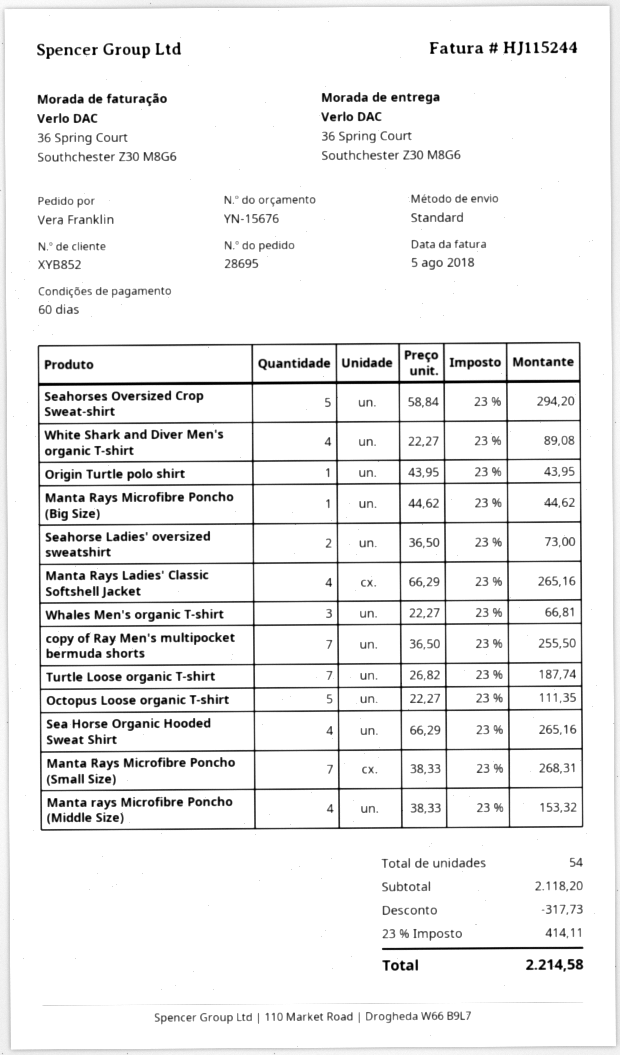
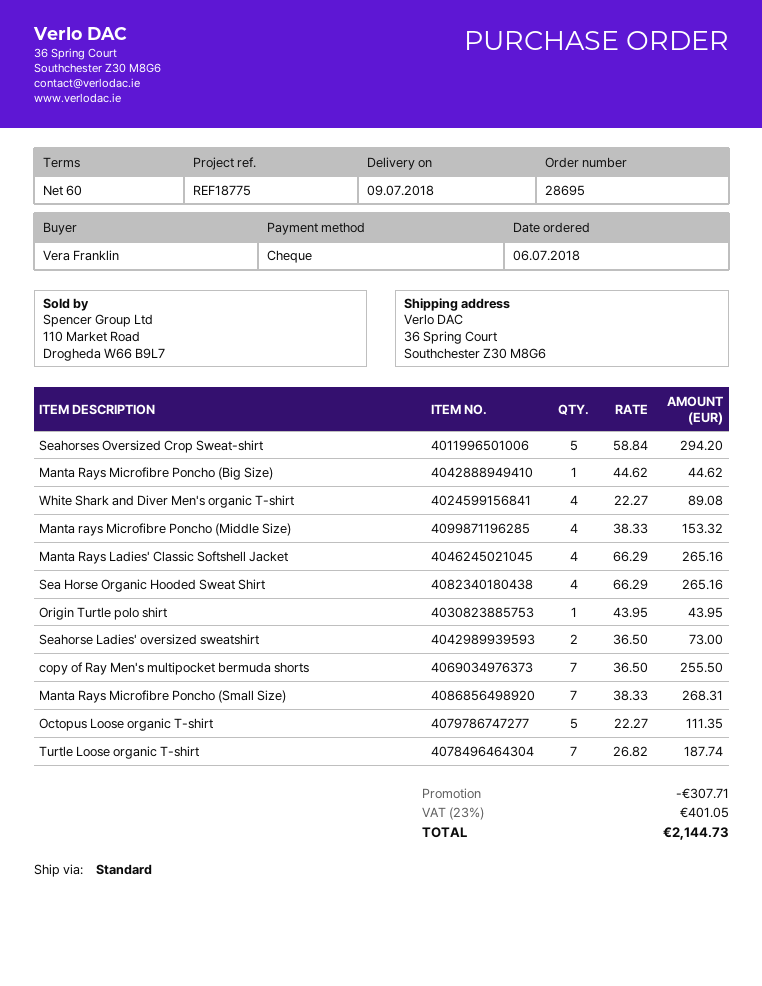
Whales Men's organic T-shirt: 3 x 22.27 = 66.81 -> none
discount: 317.73 -> 307.71
tax: 23% = 414.11 -> 23% = 401.05
total: 2214.58 -> 2144.73

